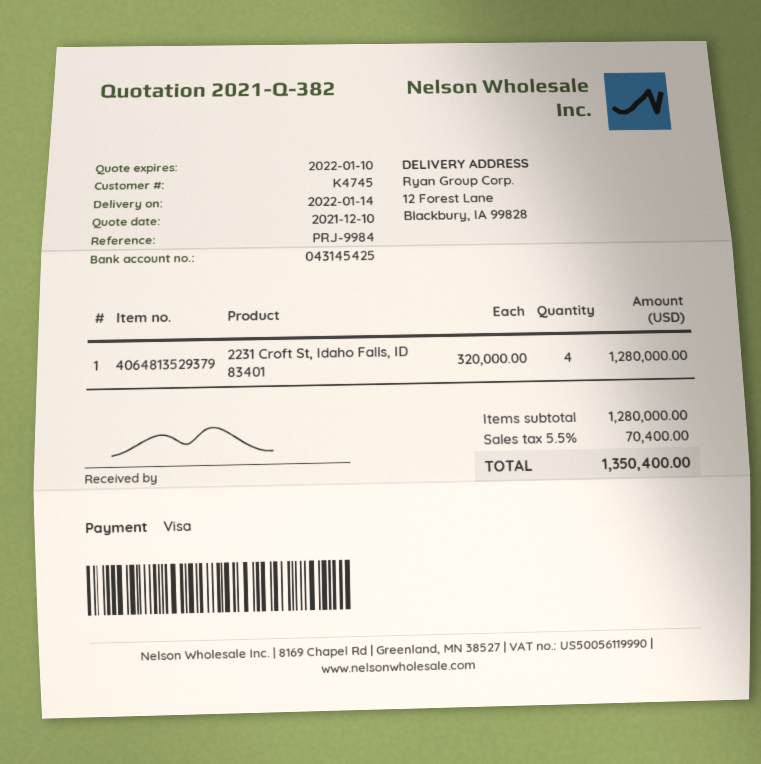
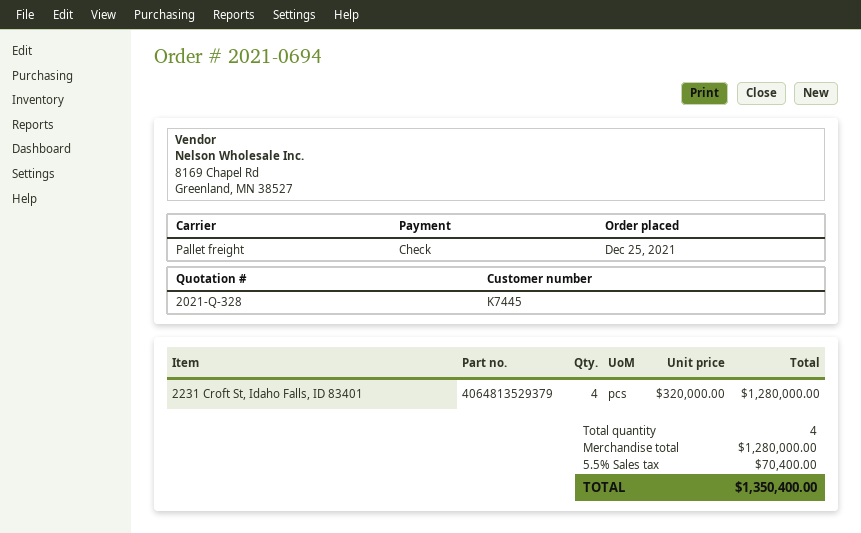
quote number: 2021-Q-382 -> 2021-Q-328
customer number: K4745 -> K7445
payment method: Visa -> cheque

